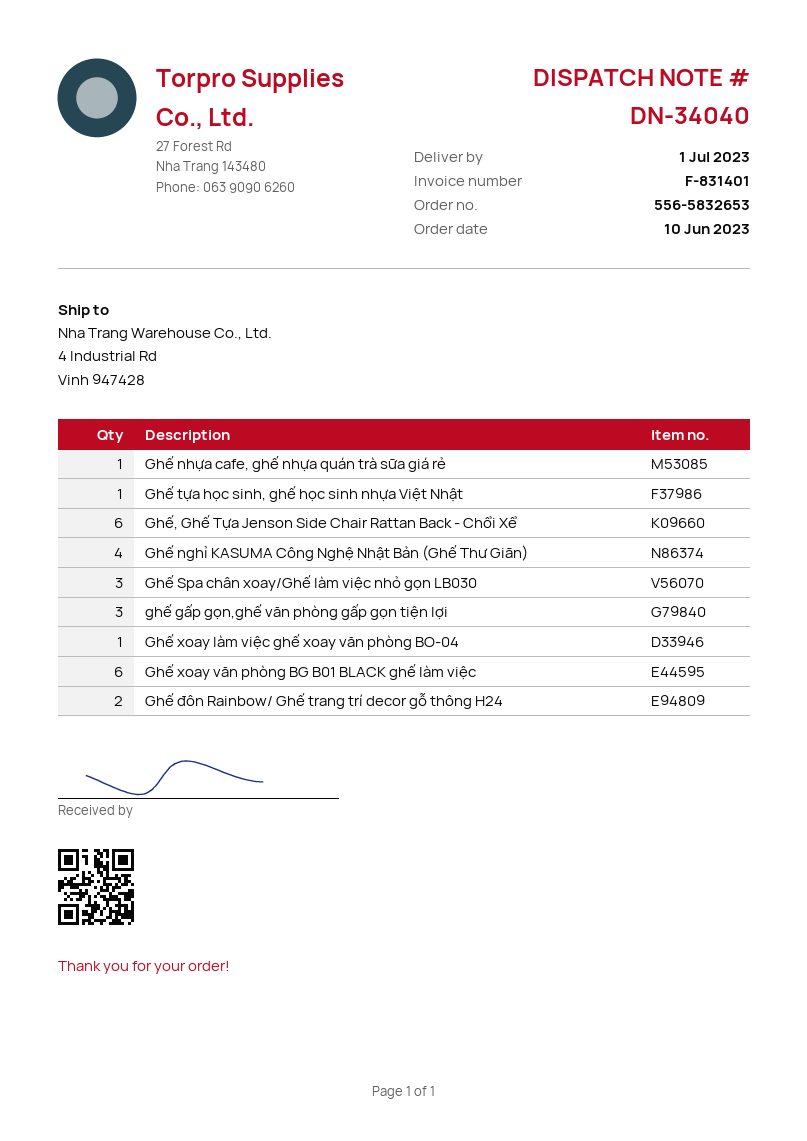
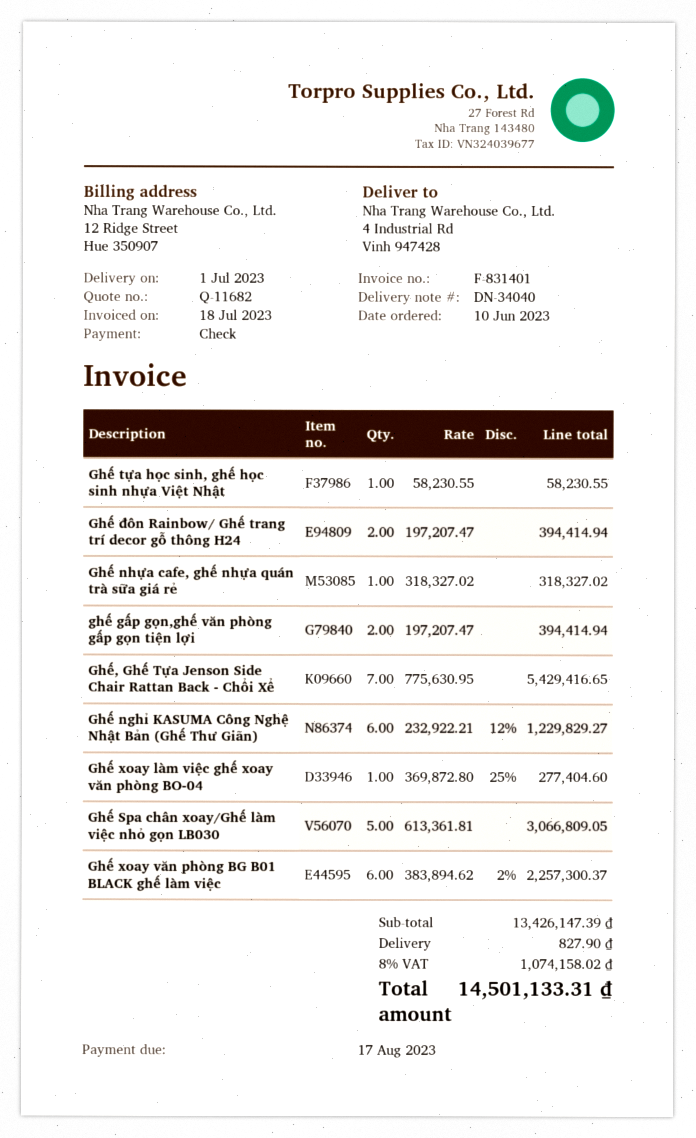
Ghế, Ghế Tựa Jenson Side Chair Rattan Back - Chổi Xể: 6 -> 7
Ghế nghỉ KASUMA Công Nghệ Nhật Bản (Ghế Thư Giãn): 4 -> 6
Ghế Spa chân xoay/Ghế làm việc nhỏ gọn LB030: 3 -> 5
ghế gấp gọn,ghế văn phòng gấp gọn tiện lợi: 3 -> 2

